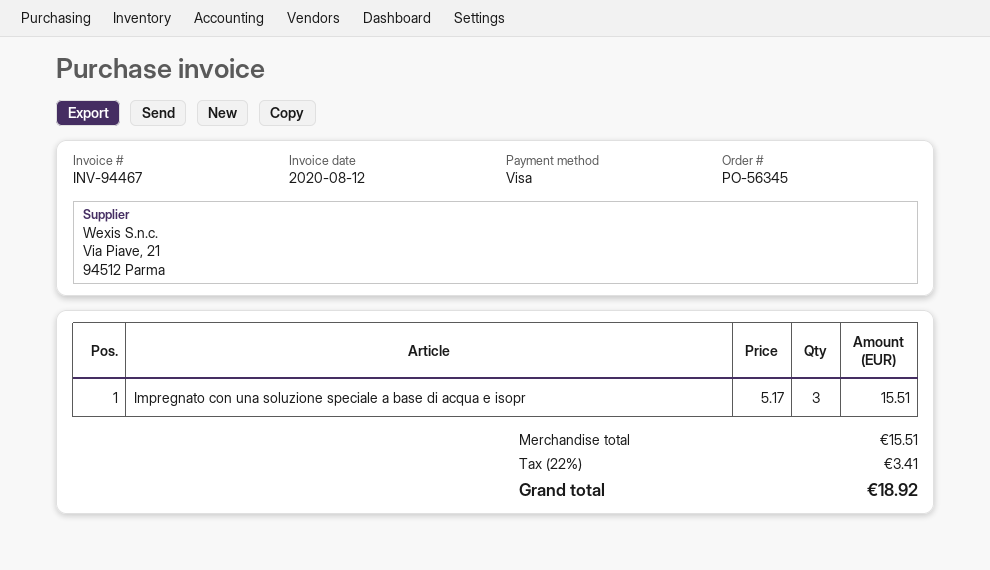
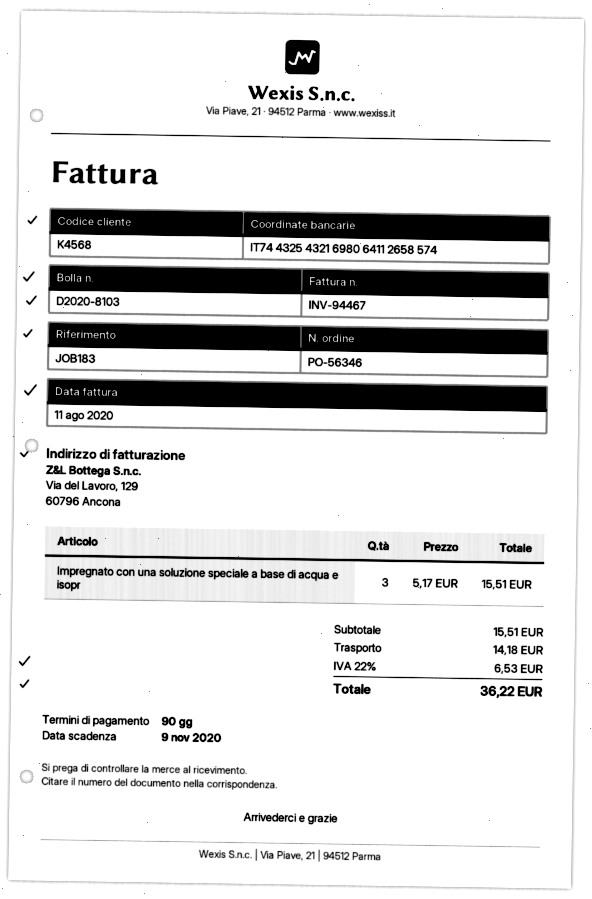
order number: PO-56345 -> PO-56346
invoice date: 2020-08-12 -> 2020-08-11
shipping: none -> 14.18
tax: 22% = 3.41 -> 22% = 6.53
total: 18.92 -> 36.22

